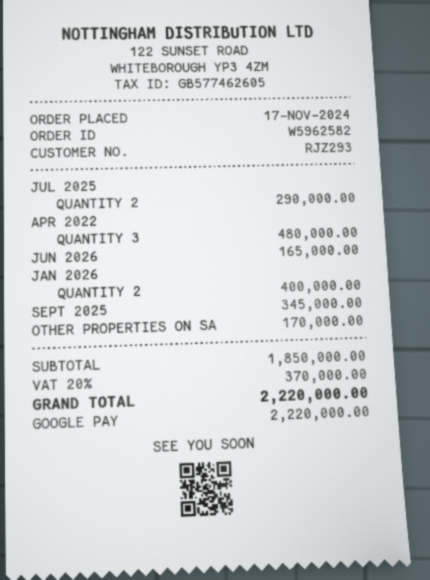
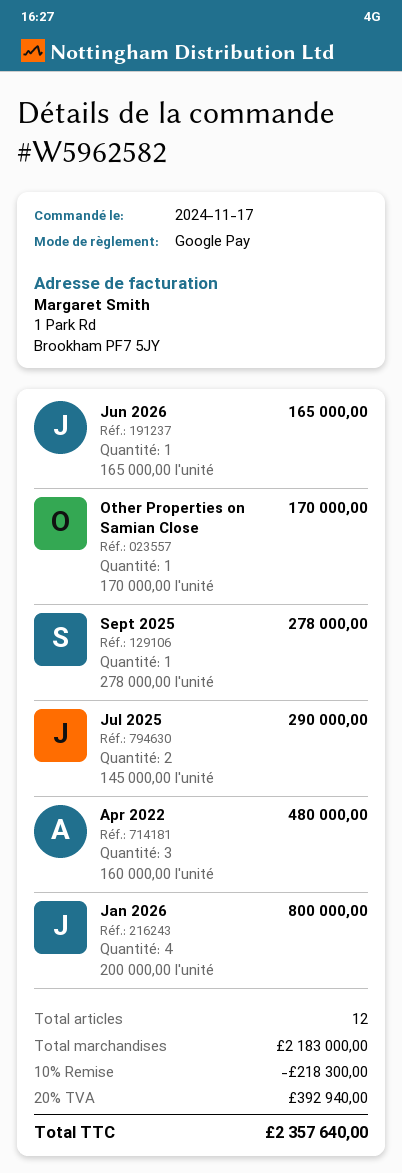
JAN 2026: 2 for 400000.00 -> 4 for 800000.00
SEPT 2025: 1 for 345000.00 -> 1 for 278000.00
subtotal: 1850000.00 -> 2183000.00
discount: none -> 10% = 218300.00
tax: 20% = 370000.00 -> 20% = 392940.00
total: 2220000.00 -> 2357640.00

